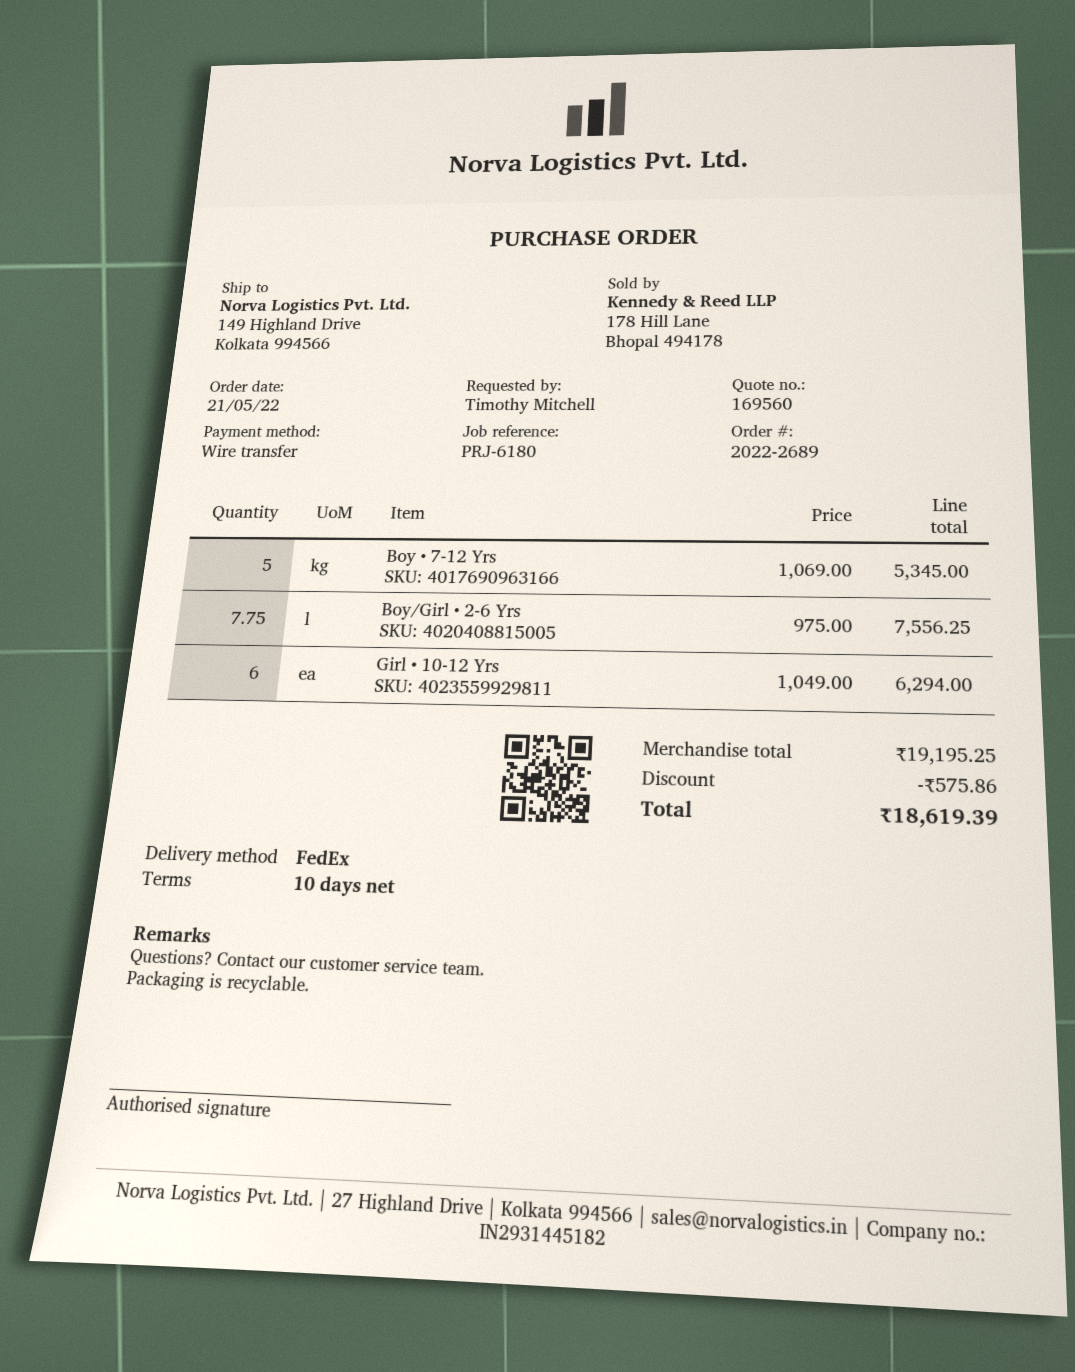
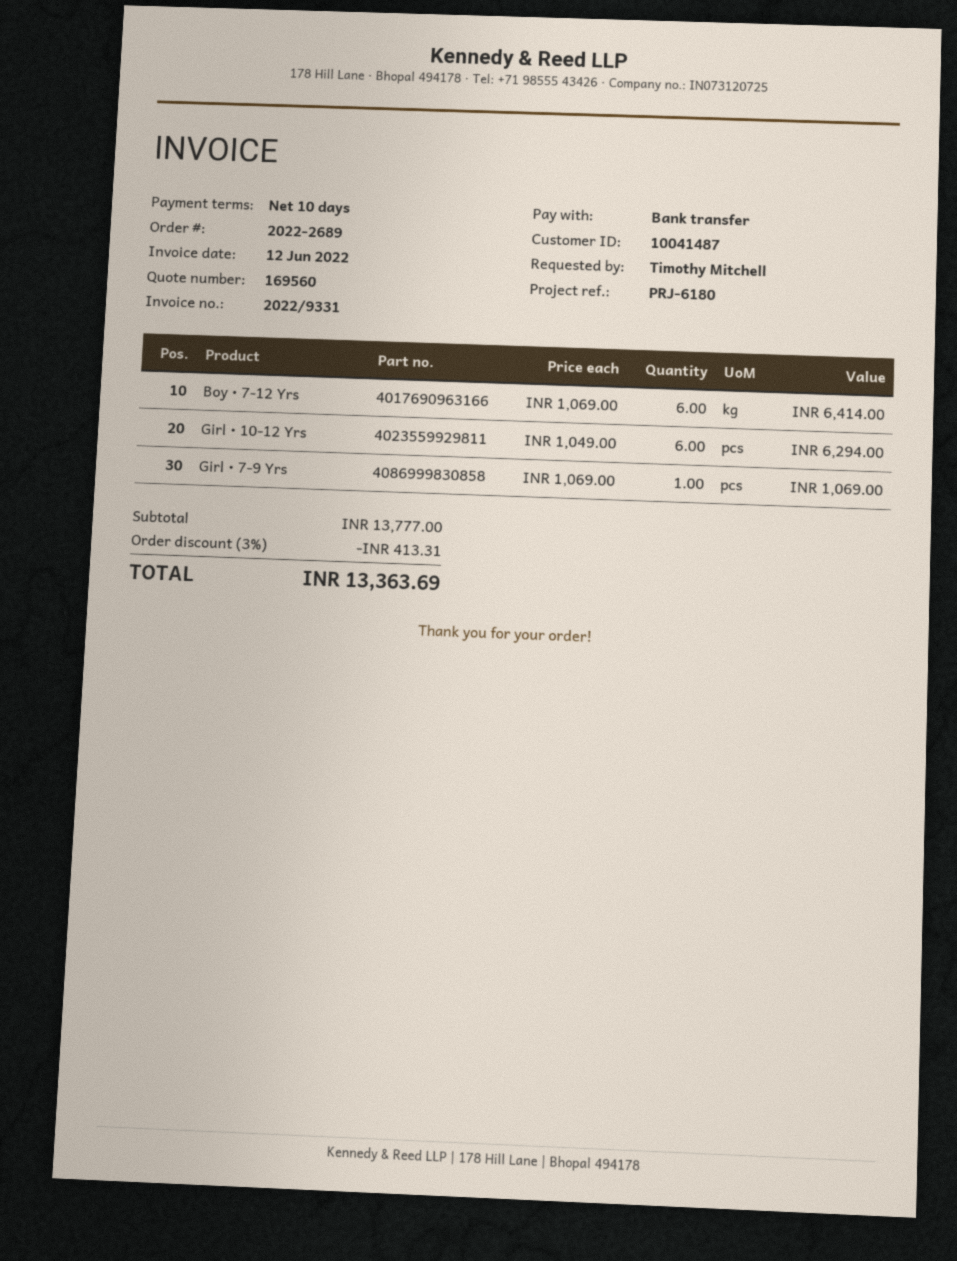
Boy • 7-12 Yrs: 5 x 1069.00 = 5345.00 -> 6 x 1069.00 = 6414.00
Boy/Girl • 2-6 Yrs: 7.75 x 975.00 = 7556.25 -> none
Girl • 7-9 Yrs: none -> 1 x 1069.00 = 1069.00
subtotal: 19195.25 -> 13777.00
discount: 575.86 -> 413.31
total: 18619.39 -> 13363.69

